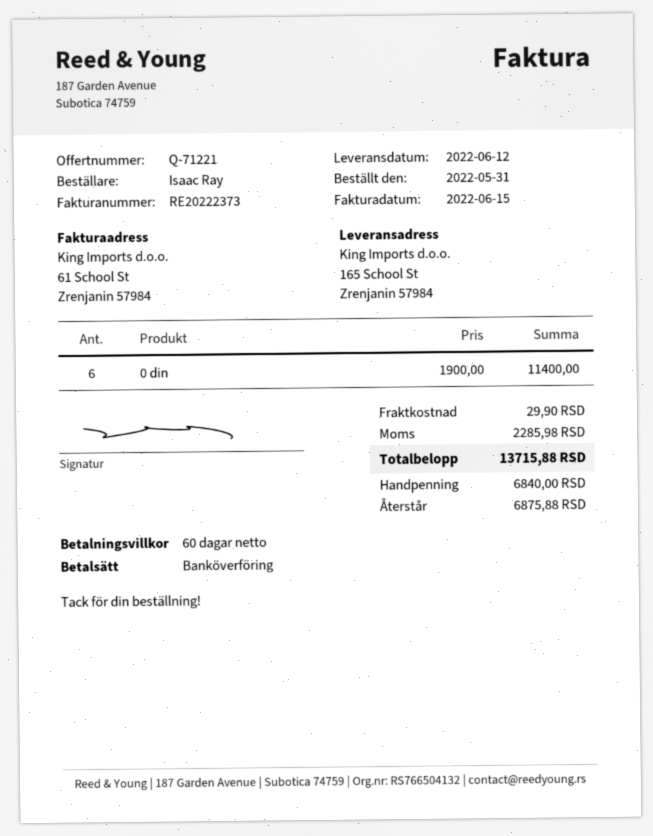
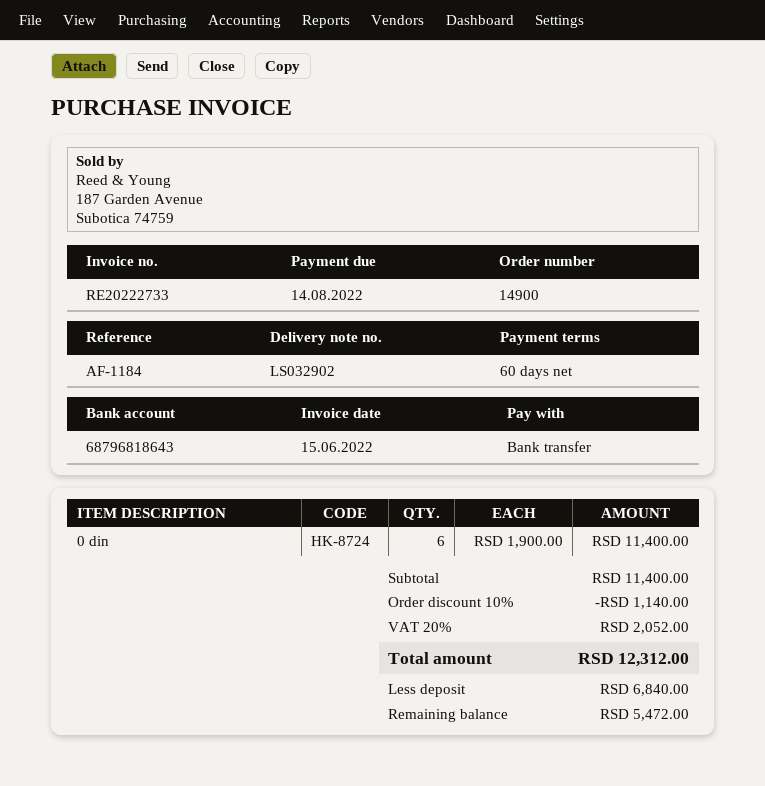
invoice number: RE20222373 -> RE20222733
discount: none -> 10% = 1140.00
shipping: 29.90 -> none
tax: 2285.98 -> 2052.00
total: 13715.88 -> 12312.00
balance: 6875.88 -> 5472.00

